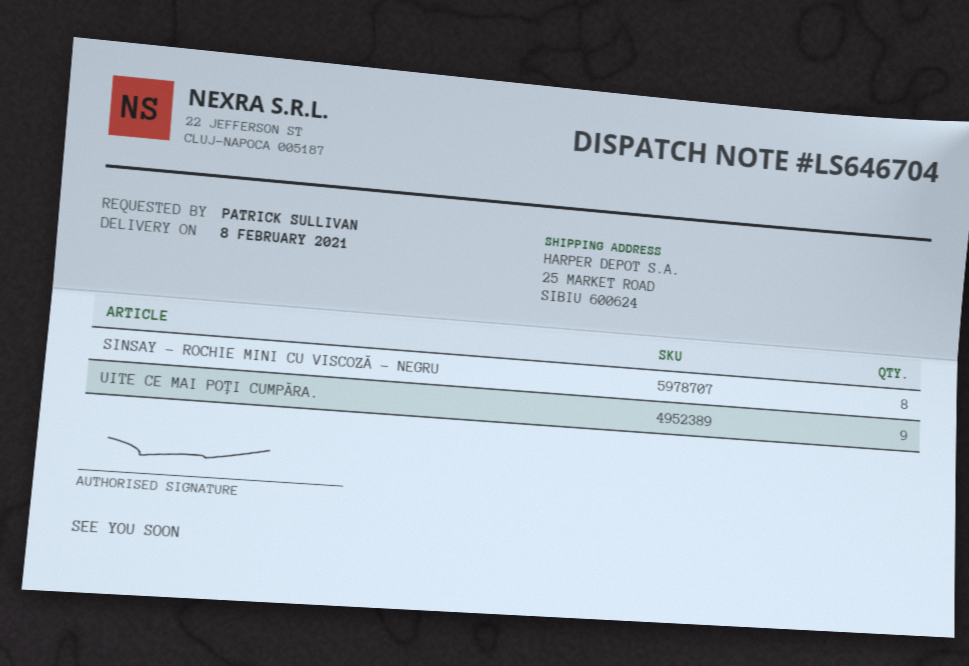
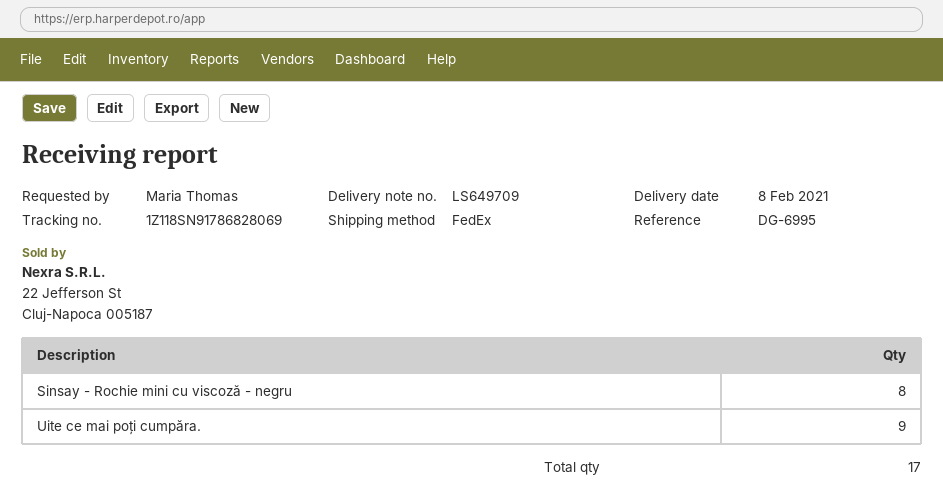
delivery note number: LS646704 -> LS649709
ordered by: PATRICK SULLIVAN -> Maria Thomas

